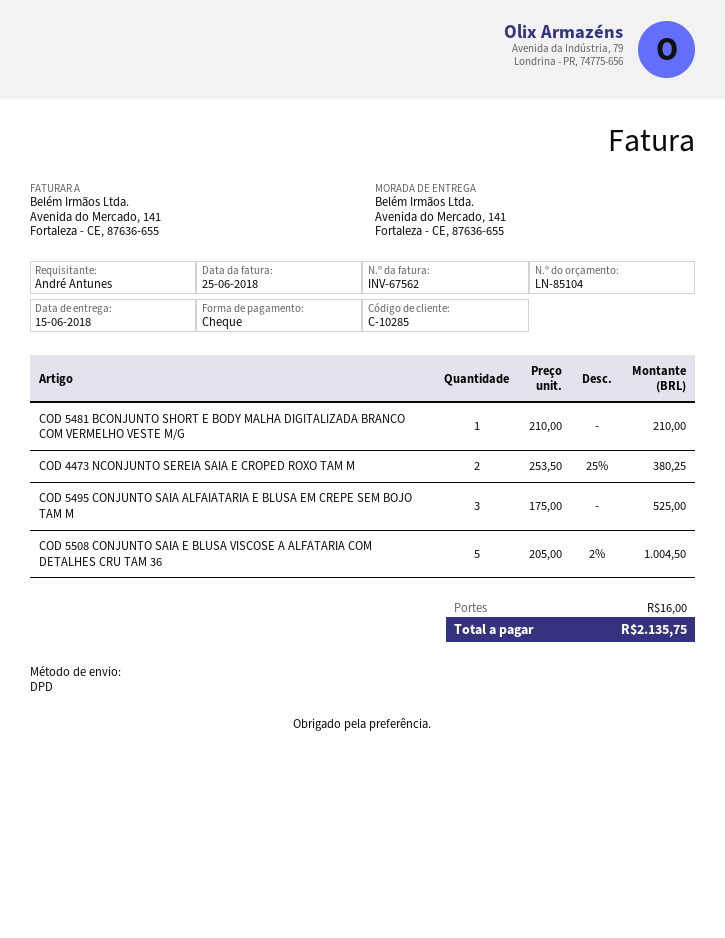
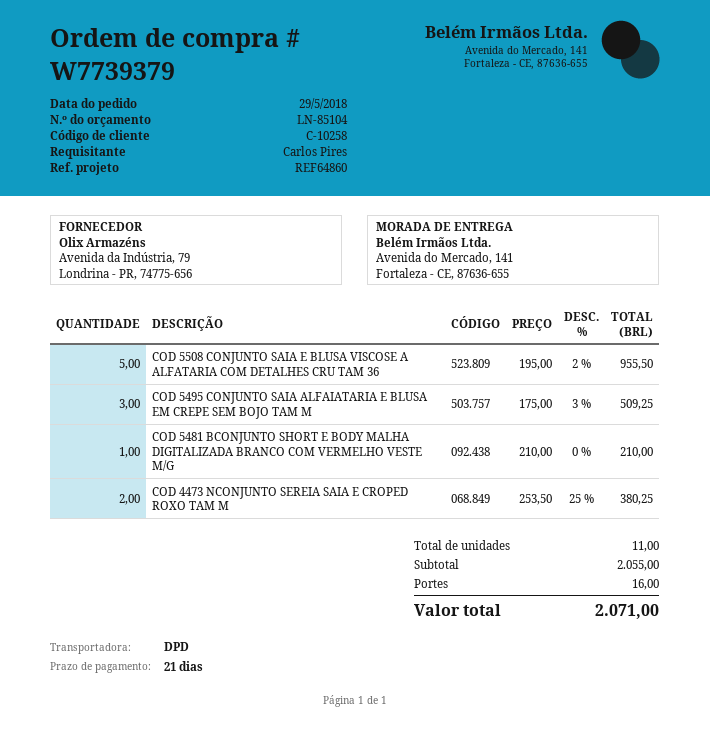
customer number: C-10285 -> C-10258
ordered by: André Antunes -> Carlos Pires
COD 5495 CONJUNTO SAIA ALFAIATARIA E BLUSA EM CREPE SEM BOJO TAM M: 3 x 175.00 = 525.00 -> 3 x 175.00 - 3% = 509.25
COD 5508 CONJUNTO SAIA E BLUSA VISCOSE A ALFATARIA COM DETALHES CRU TAM 36: 5 x 205.00 - 2% = 1004.50 -> 5 x 195.00 - 2% = 955.50
total: 2135.75 -> 2071.00

